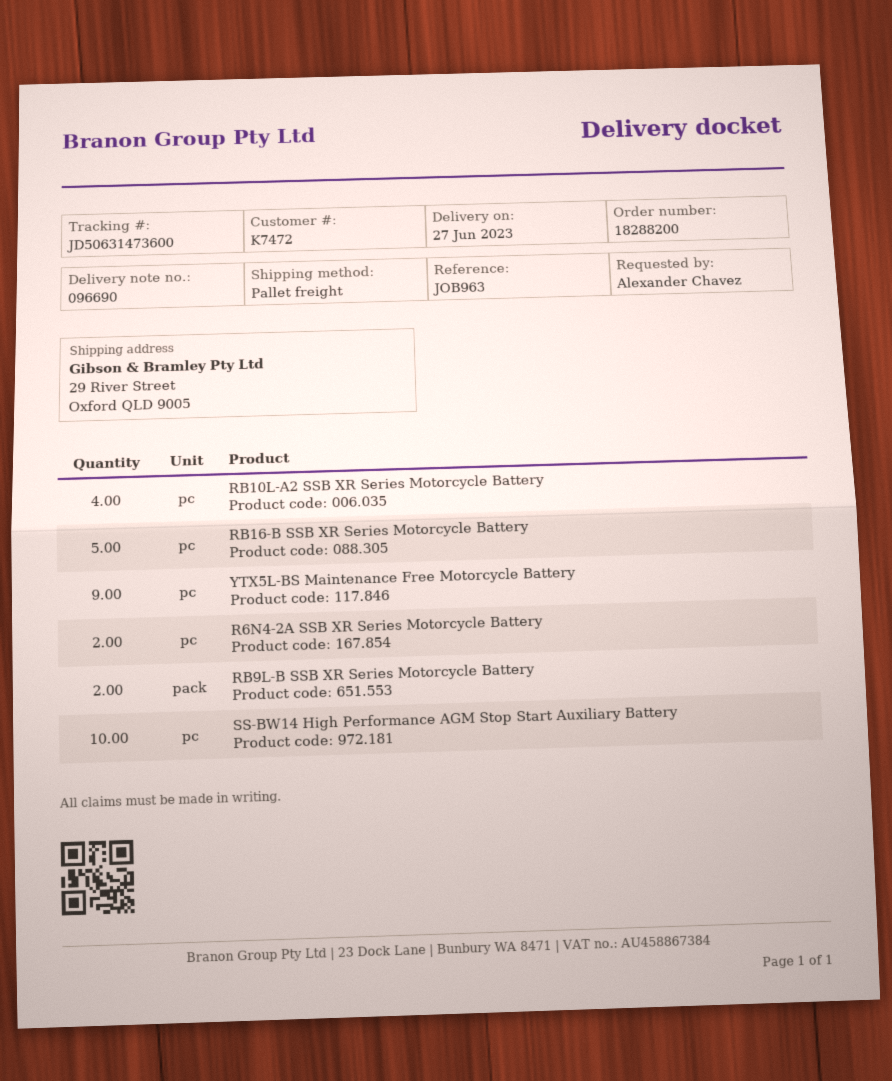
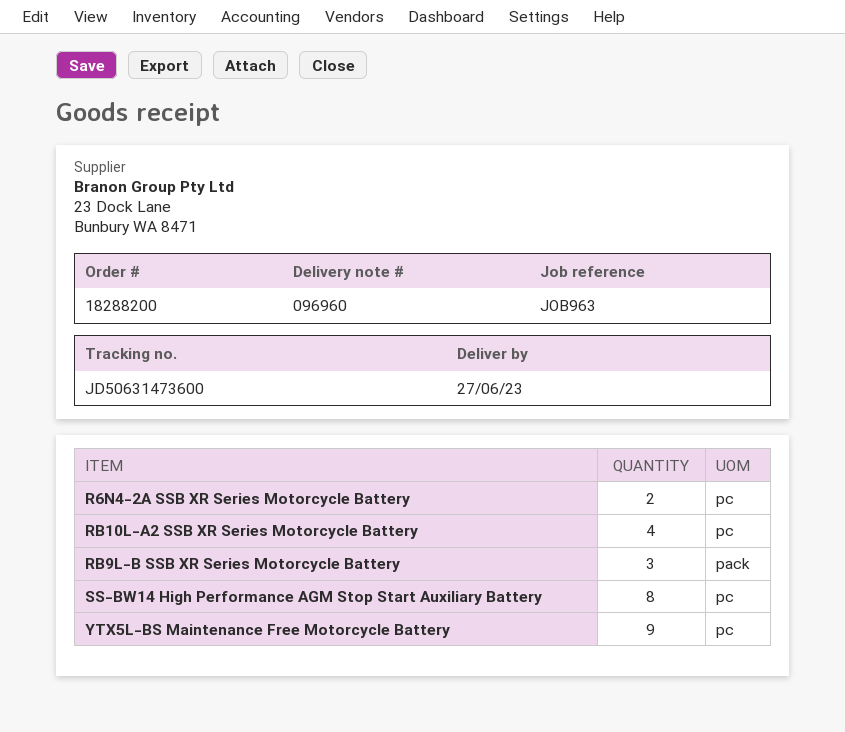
delivery note number: 096690 -> 096960
RB16-B SSB XR Series Motorcycle Battery: 5 -> none
RB9L-B SSB XR Series Motorcycle Battery: 2 -> 3
SS-BW14 High Performance AGM Stop Start Auxiliary Battery: 10 -> 8

